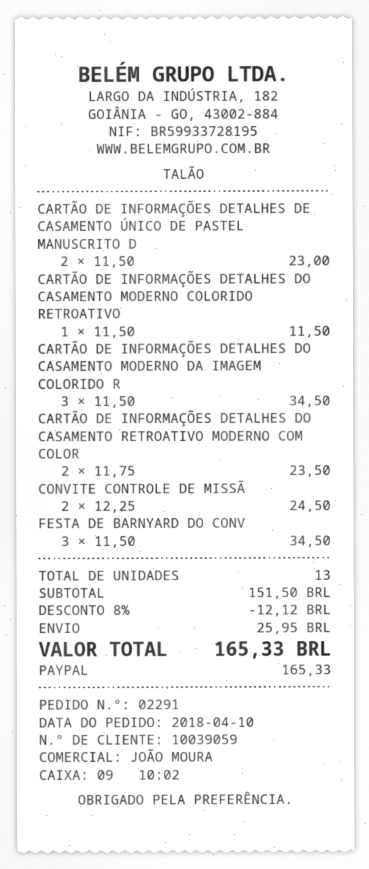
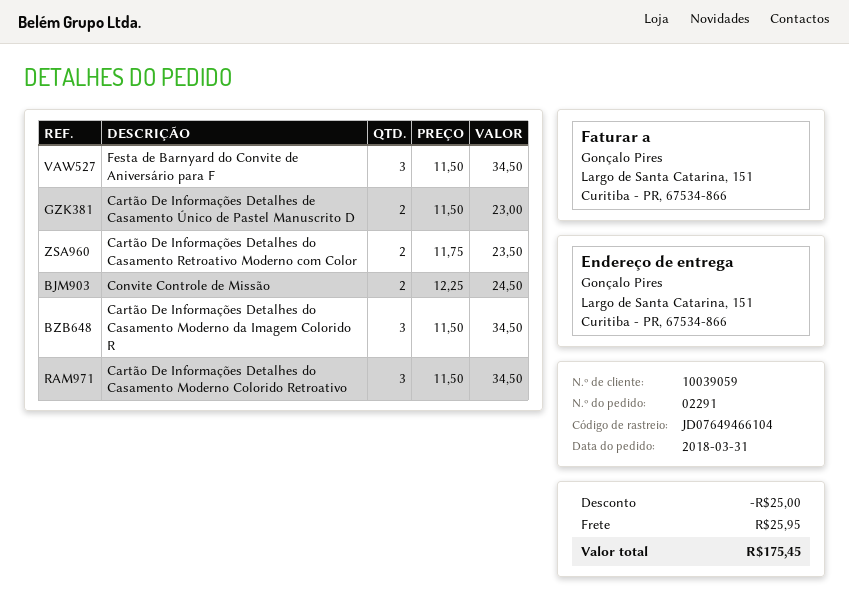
order date: 2018-04-10 -> 2018-03-31
CARTÃO DE INFORMAÇÕES DETALHES DO CASAMENTO MODERNO COLORIDO RETROATIVO: 1 x 11.50 = 11.50 -> 3 x 11.50 = 34.50
discount: 12.12 -> 25.00
total: 165.33 -> 175.45

